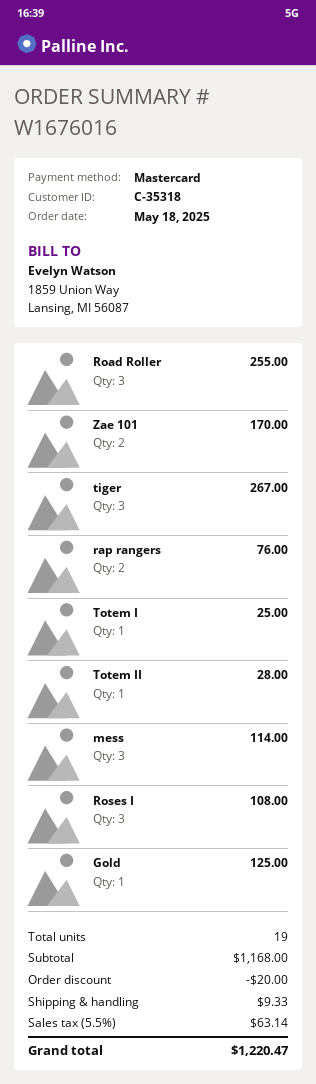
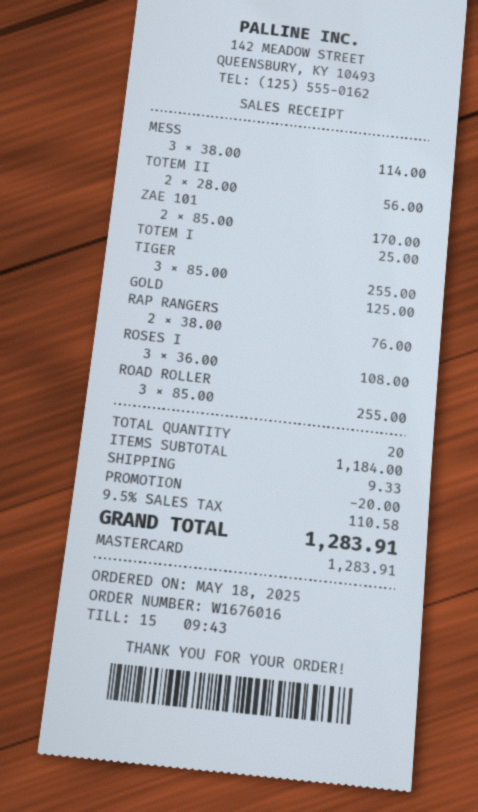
tiger: 3 for 267.00 -> 3 for 255.00
Totem II: 1 for 28.00 -> 2 for 56.00
total quantity: 19 -> 20
subtotal: 1168.00 -> 1184.00
tax: 5.5% = 63.14 -> 9.5% = 110.58
total: 1220.47 -> 1283.91

